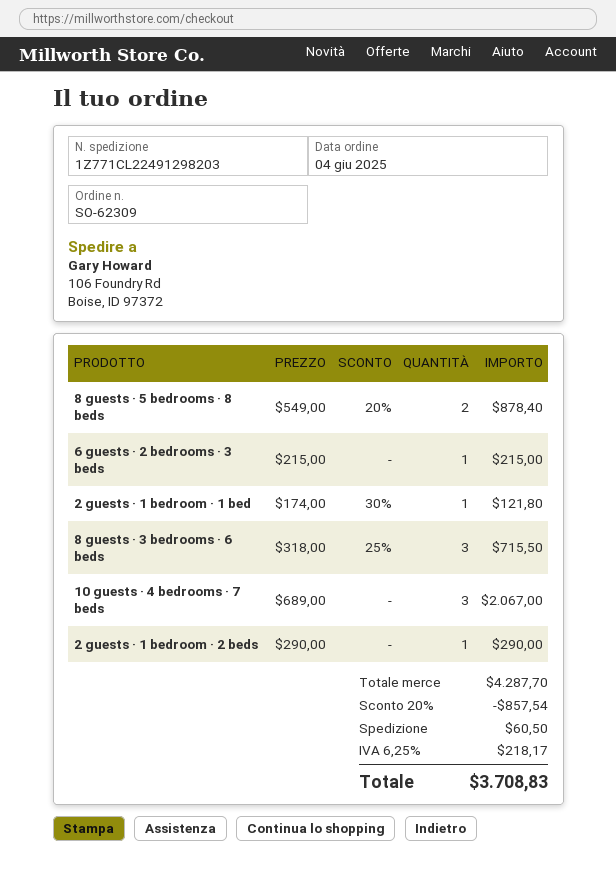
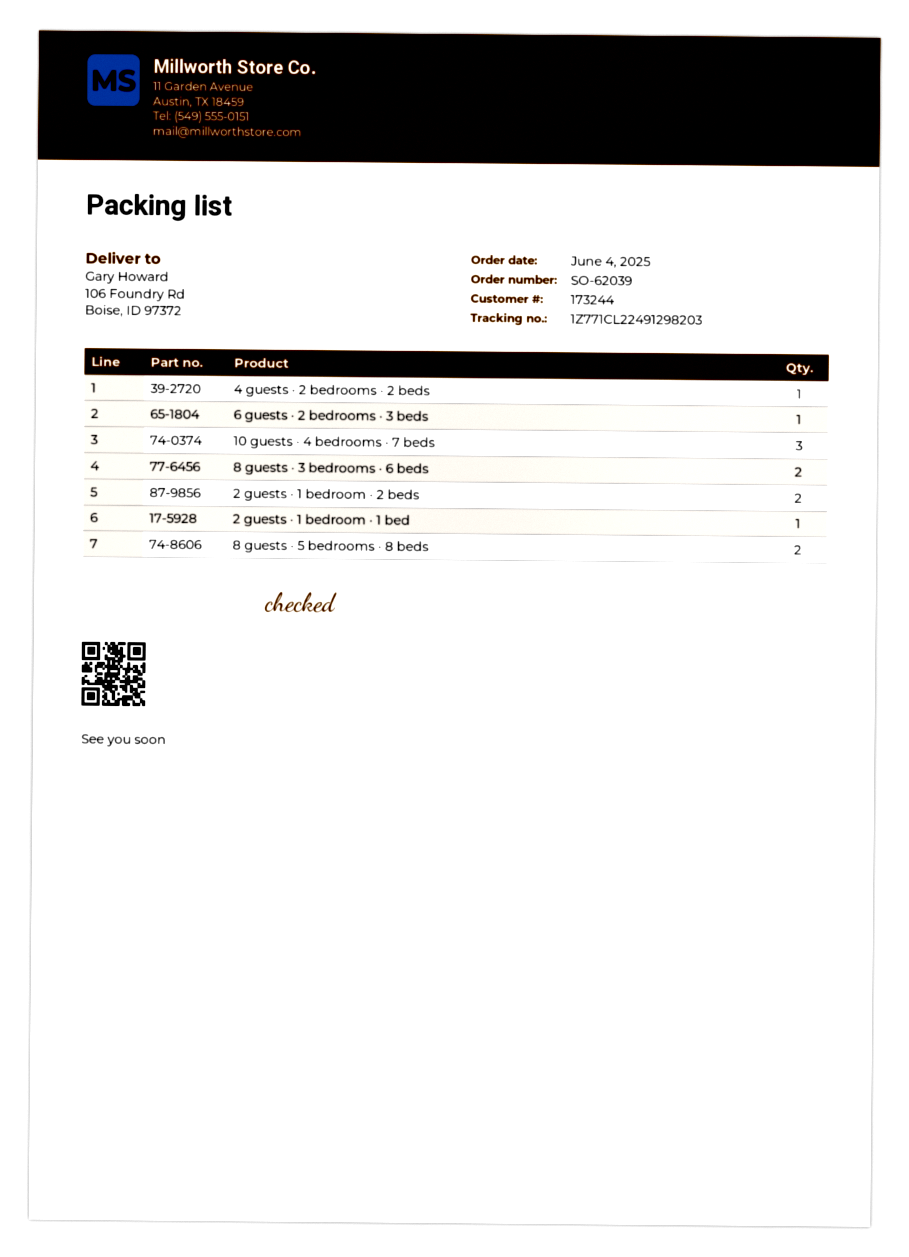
order number: SO-62309 -> SO-62039
8 guests · 3 bedrooms · 6 beds: 3 -> 2
2 guests · 1 bedroom · 2 beds: 1 -> 2
4 guests · 2 bedrooms · 2 beds: none -> 1

